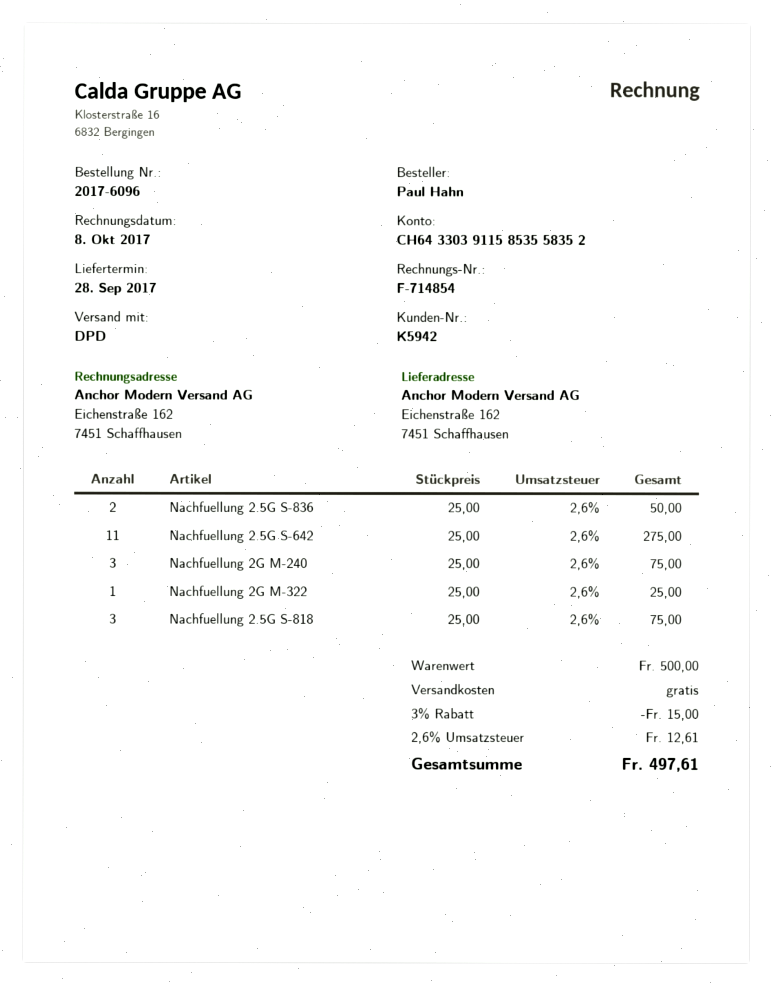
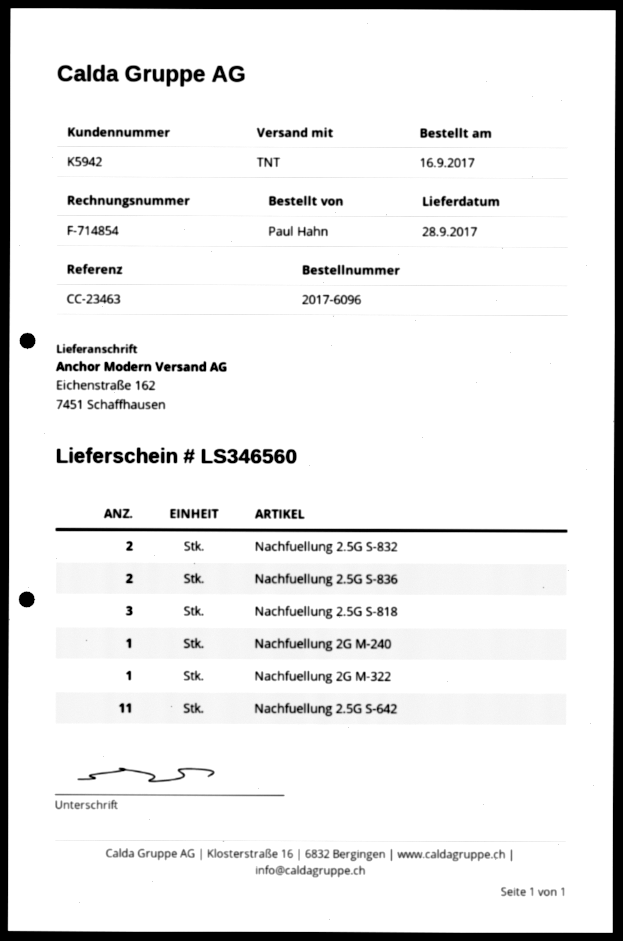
shipping method: DPD -> TNT
Nachfuellung 2G M-240: 3 -> 1
Nachfuellung 2.5G S-832: none -> 2

